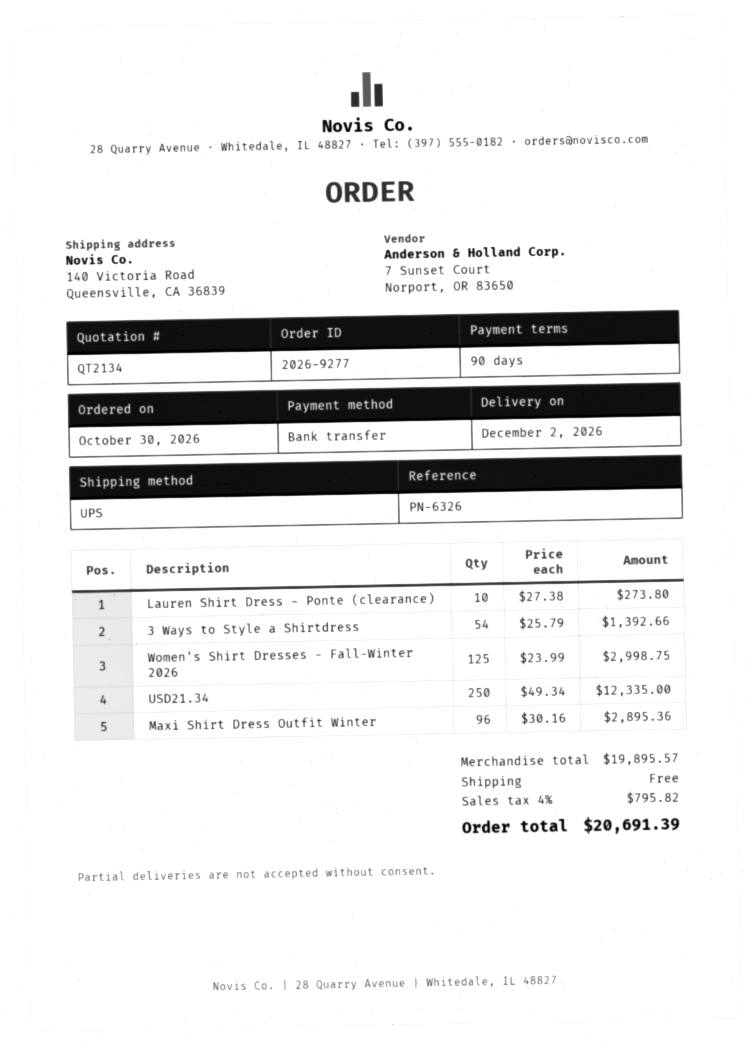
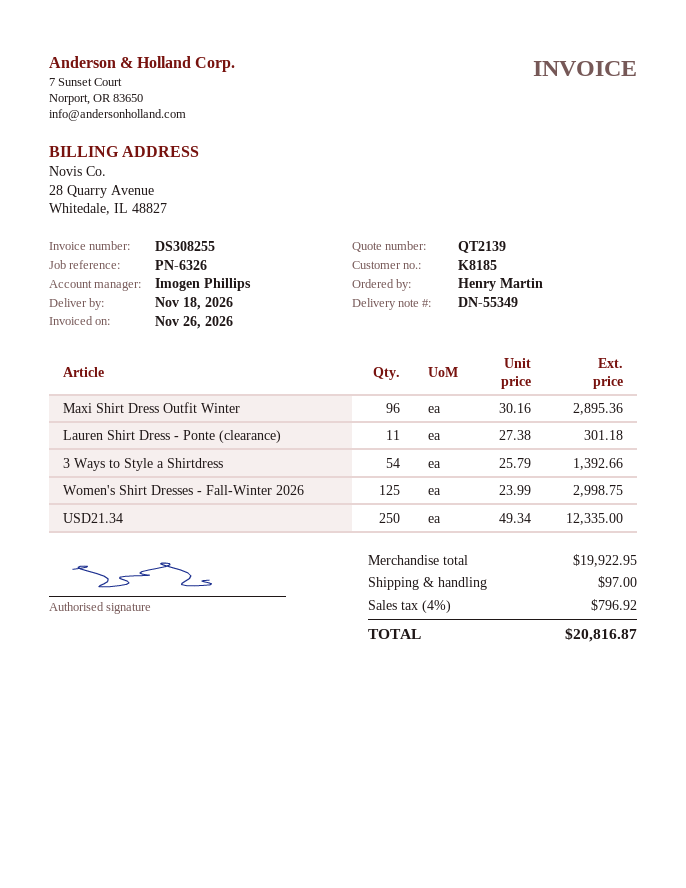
quote number: QT2134 -> QT2139
delivery date: 2026-12-02 -> 2026-11-18
Lauren Shirt Dress - Ponte (clearance): 10 x 27.38 = 273.80 -> 11 x 27.38 = 301.18
subtotal: 19895.57 -> 19922.95
shipping: 0.00 -> 97.00
tax: 4% = 795.82 -> 4% = 796.92
total: 20691.39 -> 20816.87

